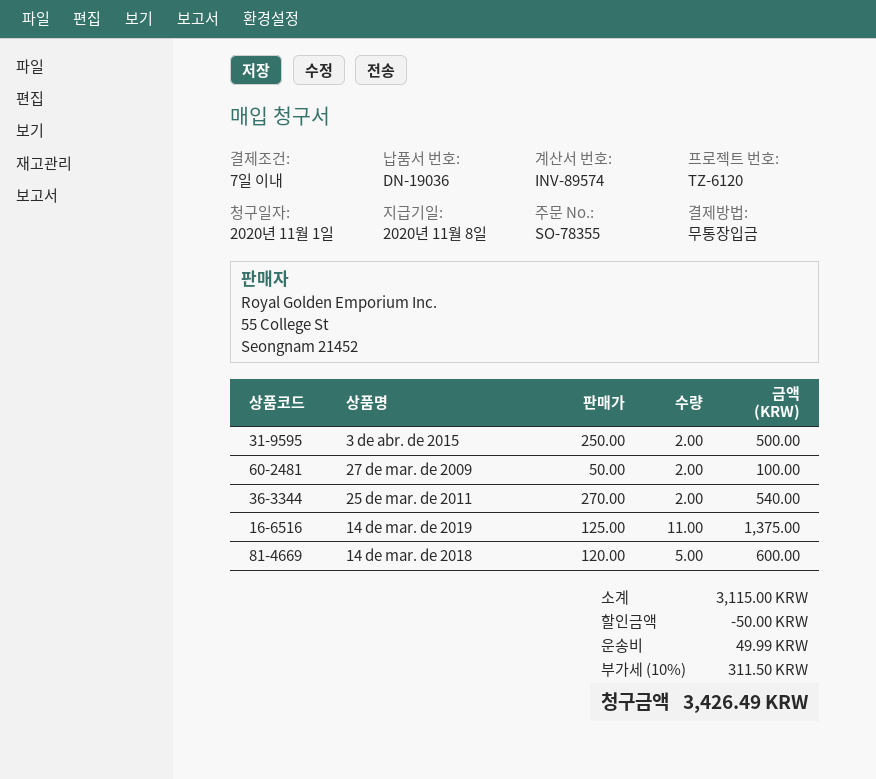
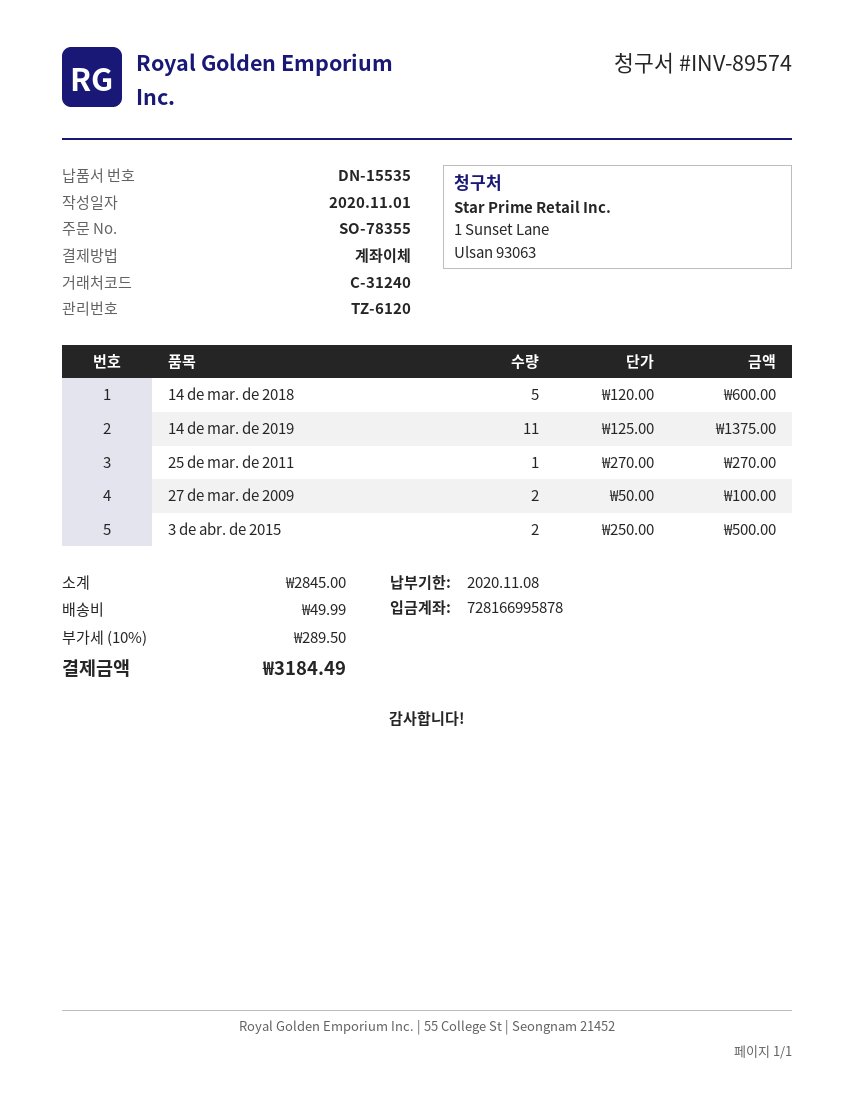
delivery note number: DN-19036 -> DN-15535
25 de mar. de 2011: 2 x 270.00 = 540.00 -> 1 x 270.00 = 270.00
subtotal: 3115.00 -> 2845.00
discount: 50.00 -> none
tax: 10% = 311.50 -> 10% = 289.50
total: 3426.49 -> 3184.49

